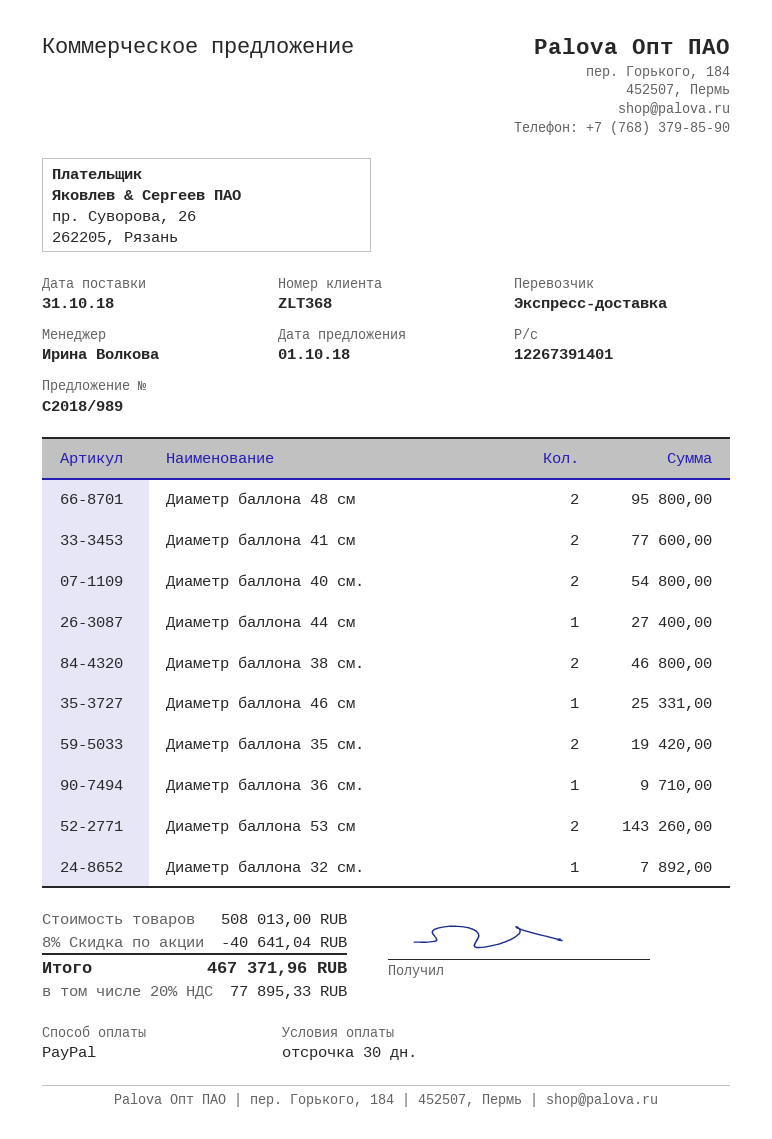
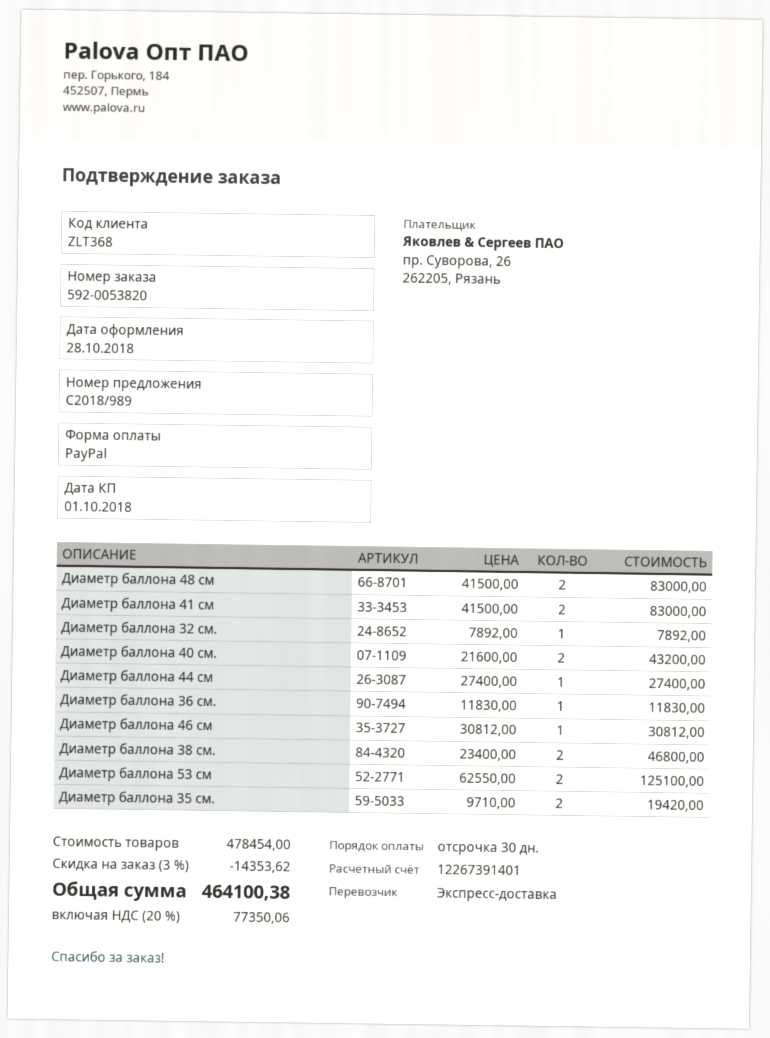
Диаметр баллона 48 см: 2 for 95800.00 -> 2 for 83000.00
Диаметр баллона 41 см: 2 for 77600.00 -> 2 for 83000.00
Диаметр баллона 40 см.: 2 for 54800.00 -> 2 for 43200.00
Диаметр баллона 46 см: 1 for 25331.00 -> 1 for 30812.00
Диаметр баллона 36 см.: 1 for 9710.00 -> 1 for 11830.00
Диаметр баллона 53 см: 2 for 143260.00 -> 2 for 125100.00
subtotal: 508013.00 -> 478454.00
discount: 8% = 40641.04 -> 3% = 14353.62
tax: 20% = 77895.33 -> 20% = 77350.06
total: 467371.96 -> 464100.38

